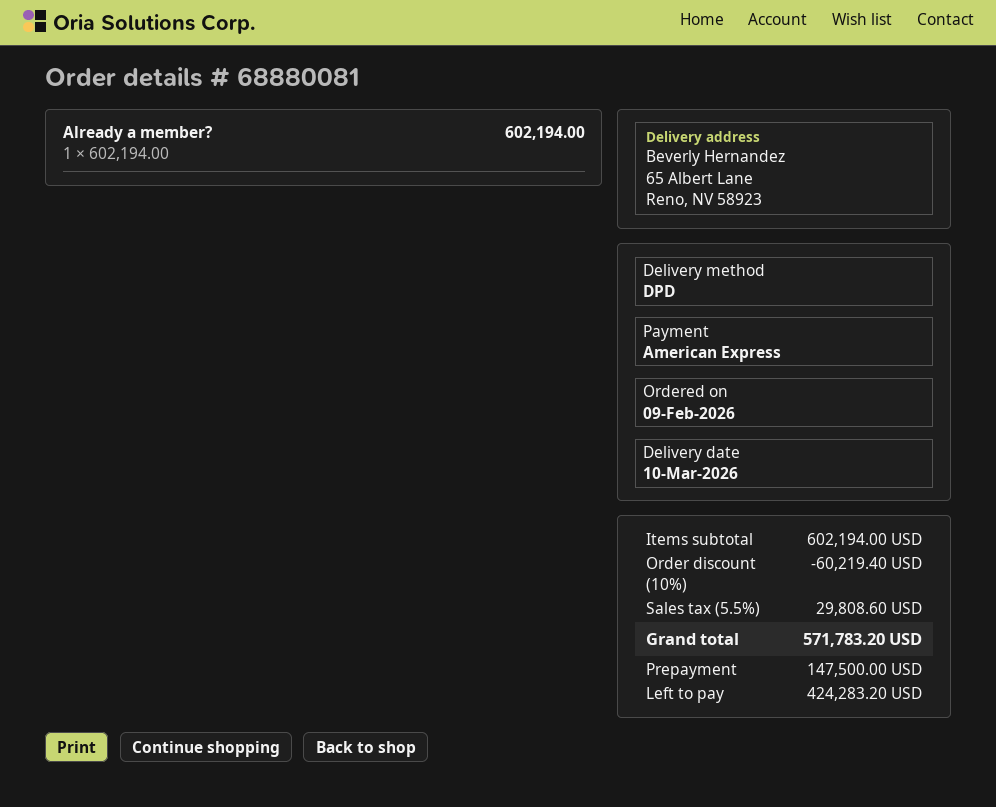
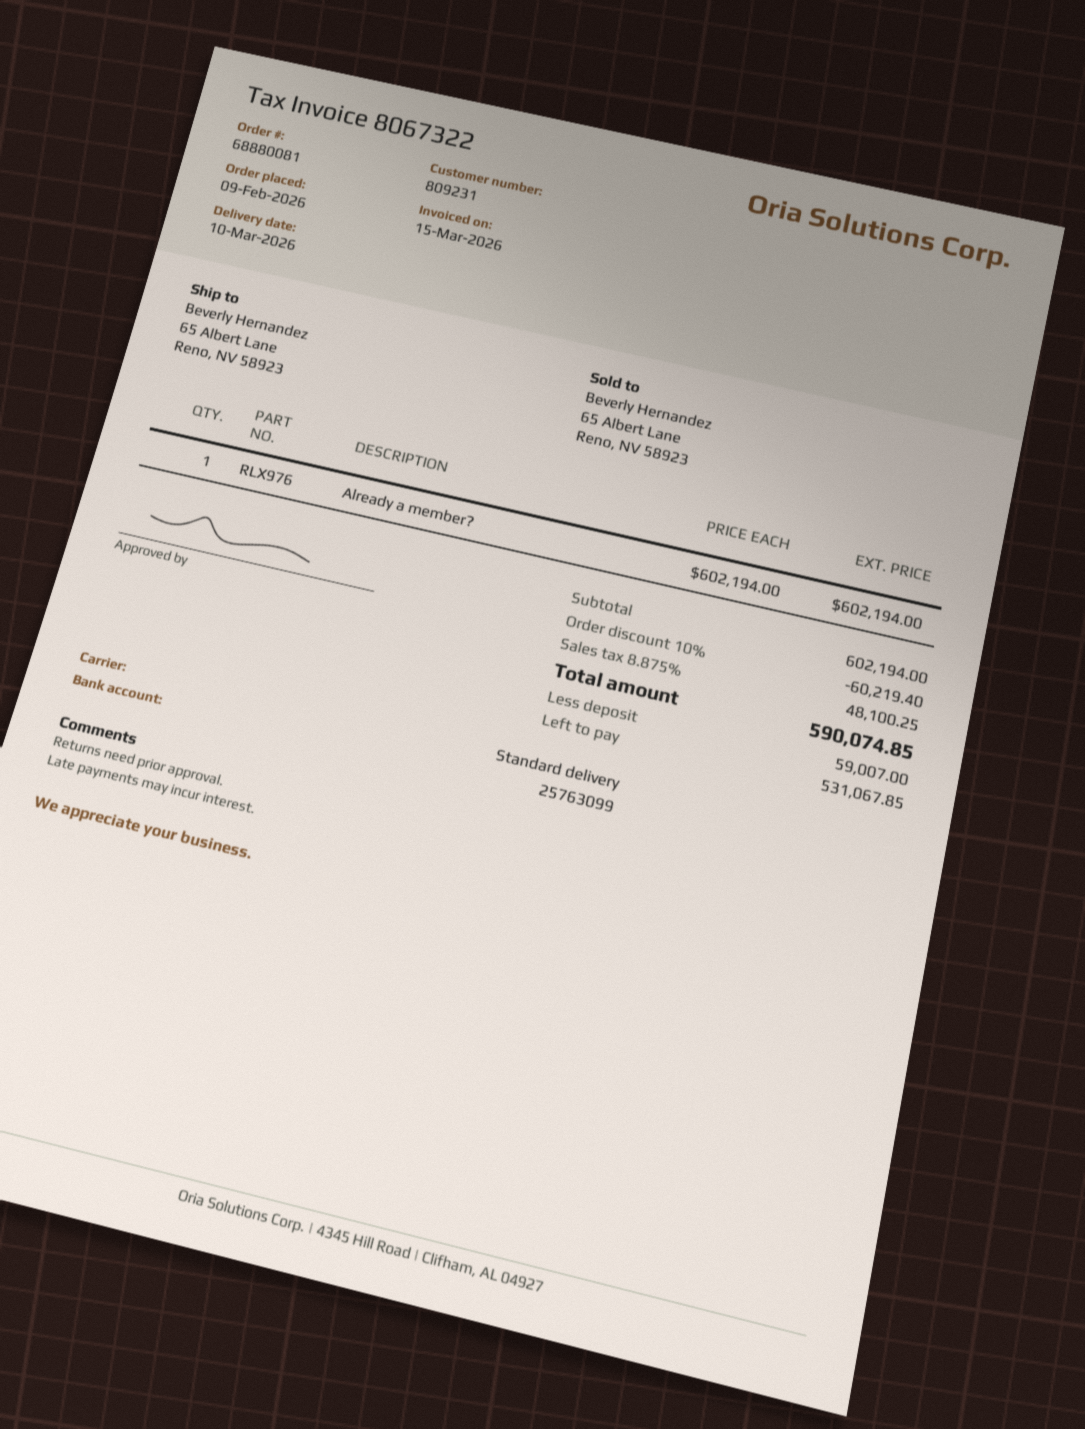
shipping method: DPD -> standard
tax: 5.5% = 29808.60 -> 8.875% = 48100.25
total: 571783.20 -> 590074.85
deposit: 147500.00 -> 59007.00
balance: 424283.20 -> 531067.85

